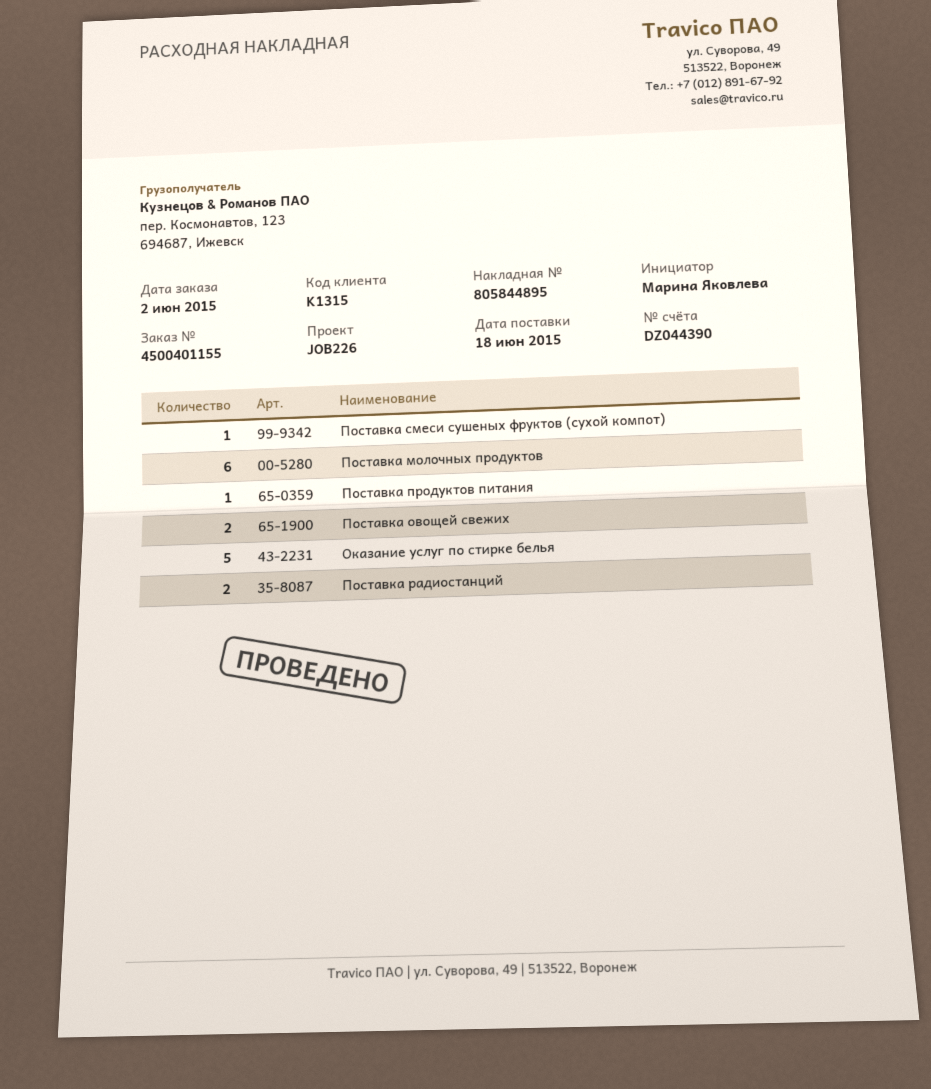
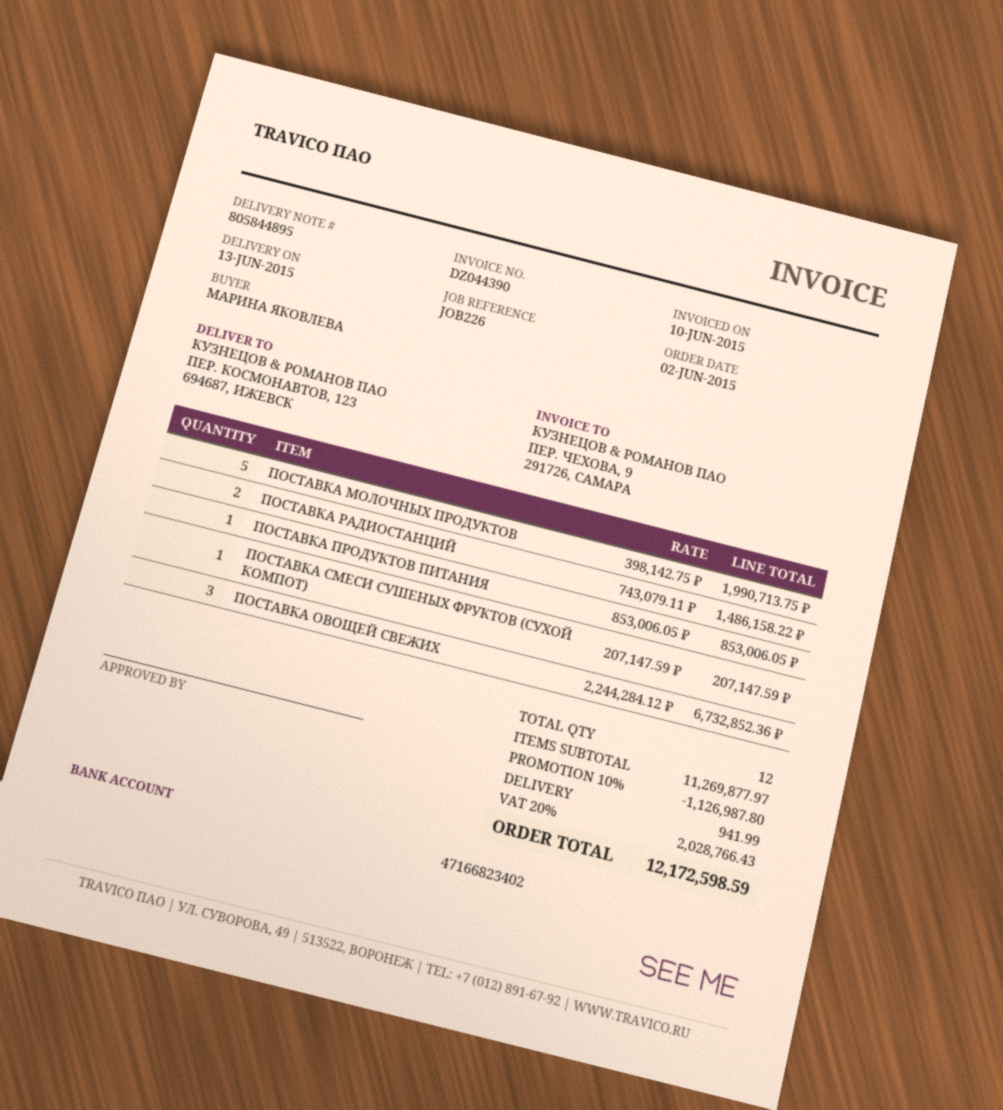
delivery date: 2015-06-18 -> 2015-06-13
Поставка молочных продуктов: 6 -> 5
Поставка овощей свежих: 2 -> 3
Оказание услуг по стирке белья: 5 -> none

